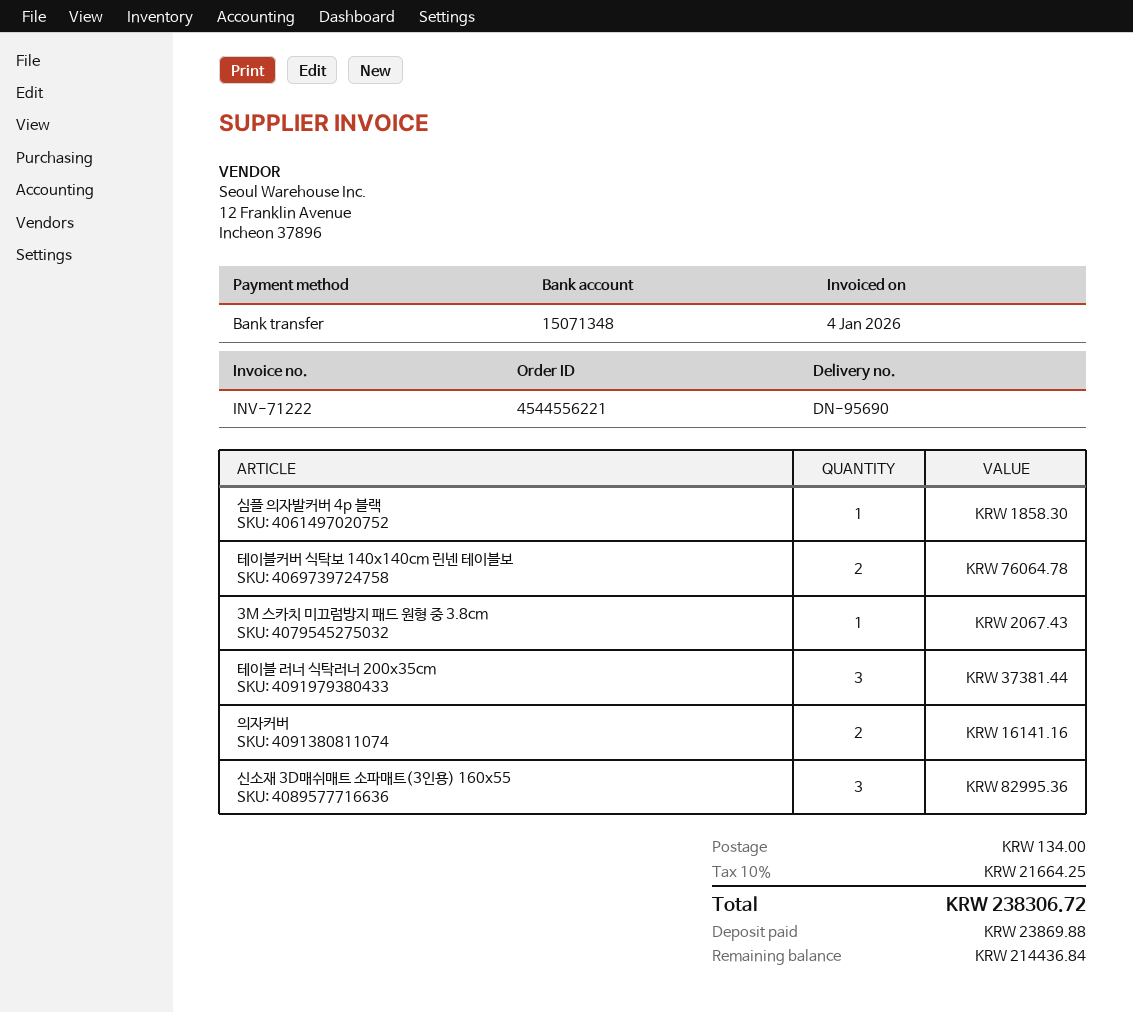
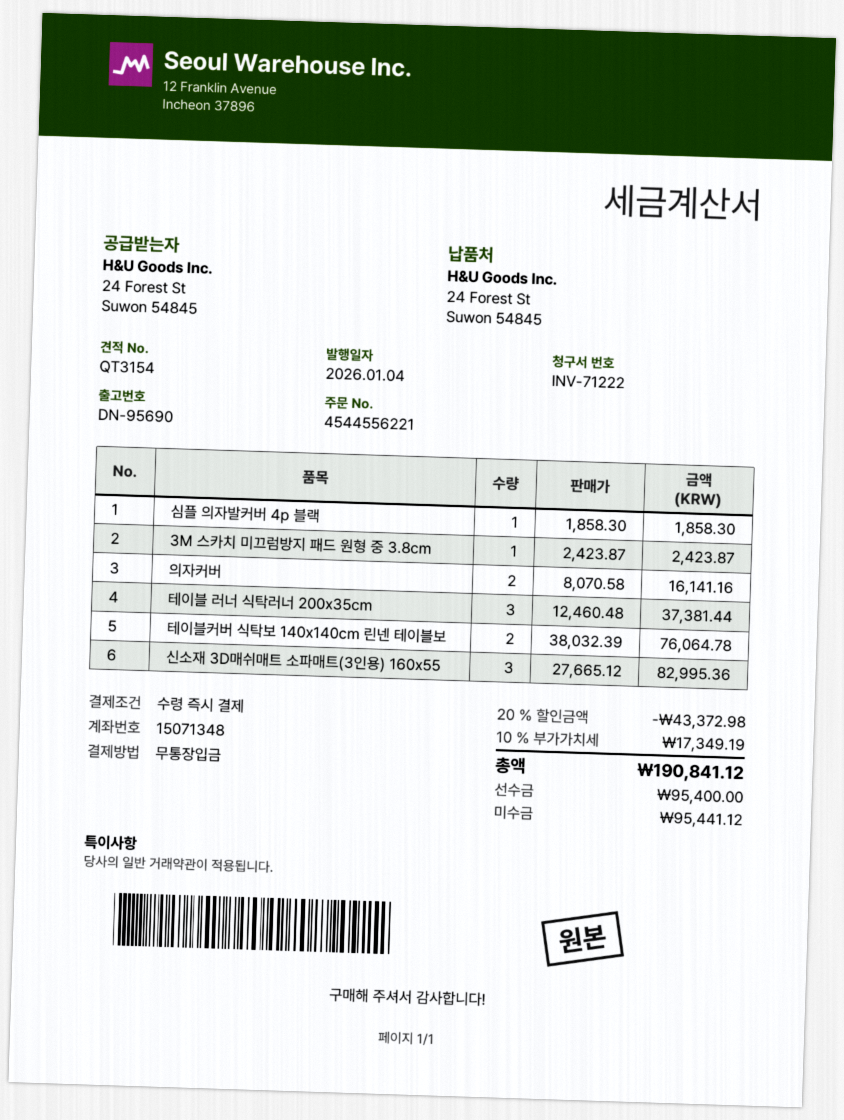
3M 스카치 미끄럼방지 패드 원형 중 3.8cm: 1 for 2067.43 -> 1 for 2423.87
discount: none -> 20% = 43372.98
shipping: 134.00 -> none
tax: 10% = 21664.25 -> 10% = 17349.19
total: 238306.72 -> 190841.12
deposit: 23869.88 -> 95400.00
balance: 214436.84 -> 95441.12

